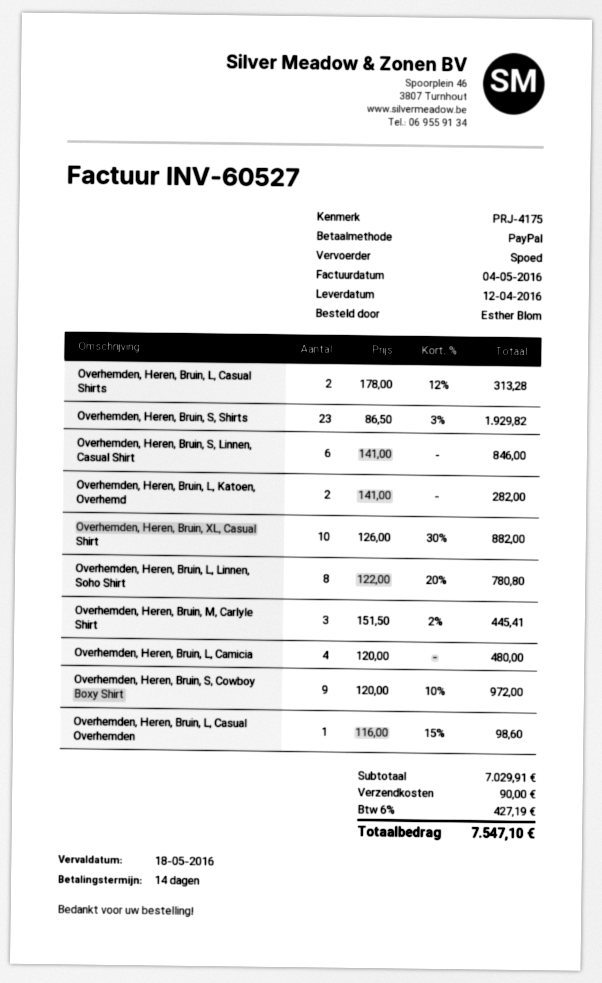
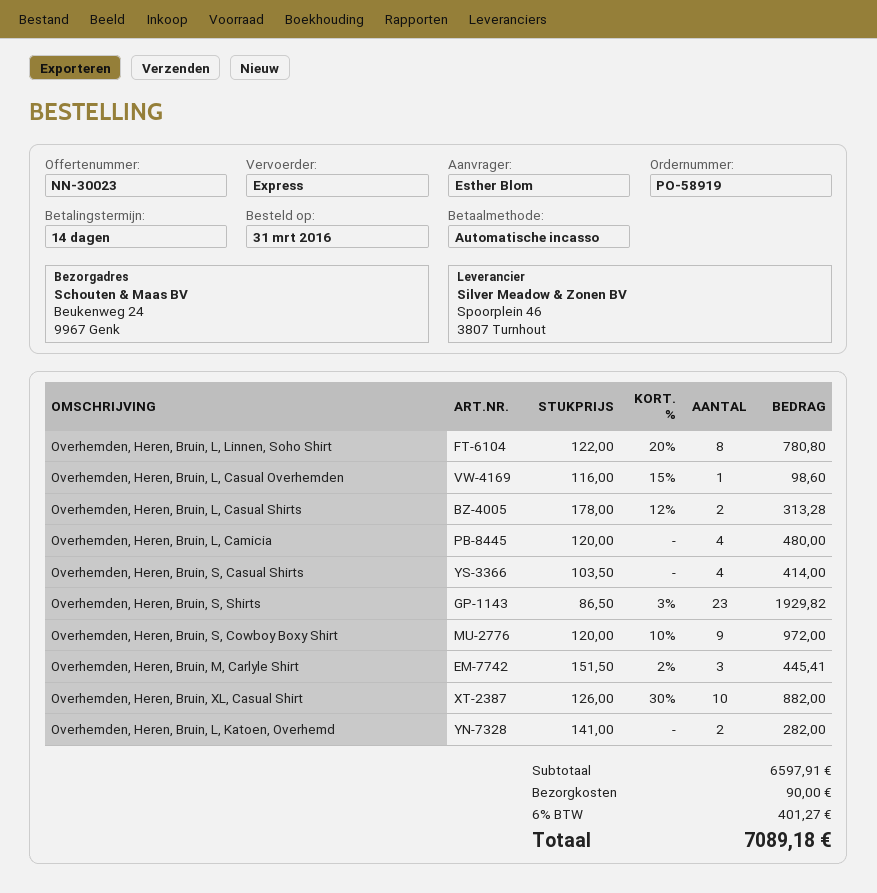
payment method: PayPal -> direct debit
Overhemden, Heren, Bruin, S, Linnen, Casual Shirt: 6 x 141.00 = 846.00 -> none
Overhemden, Heren, Bruin, S, Casual Shirts: none -> 4 x 103.50 = 414.00
subtotal: 7029.91 -> 6597.91
tax: 6% = 427.19 -> 6% = 401.27
total: 7547.10 -> 7089.18

